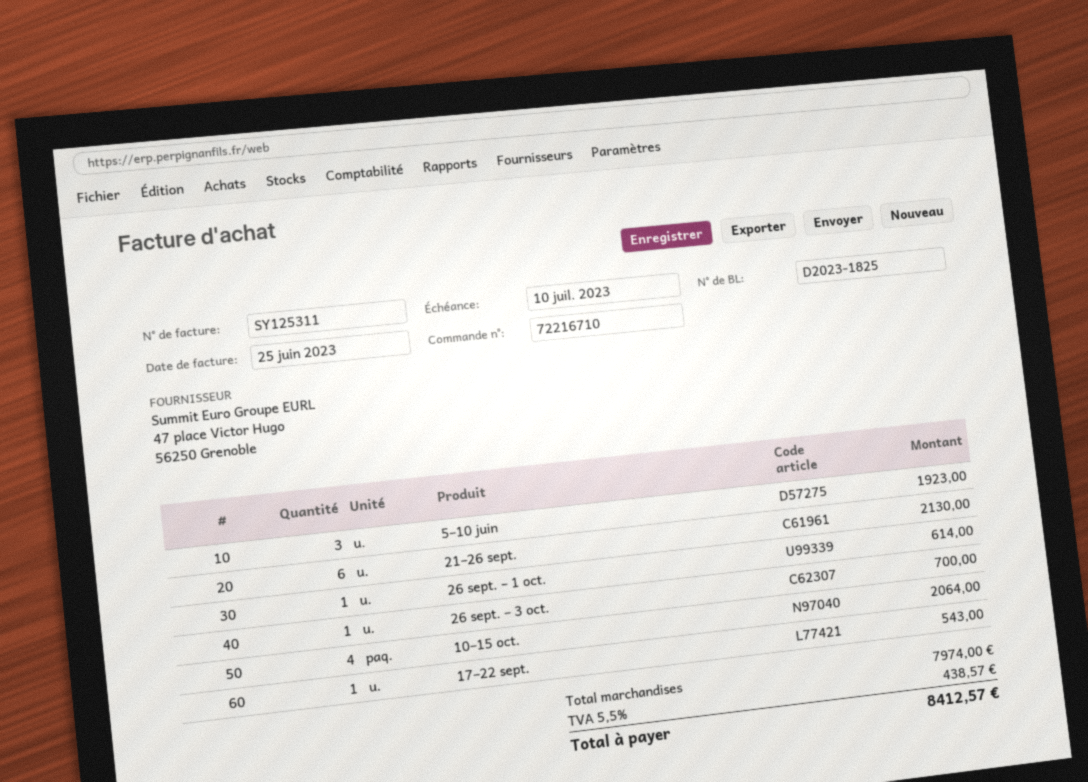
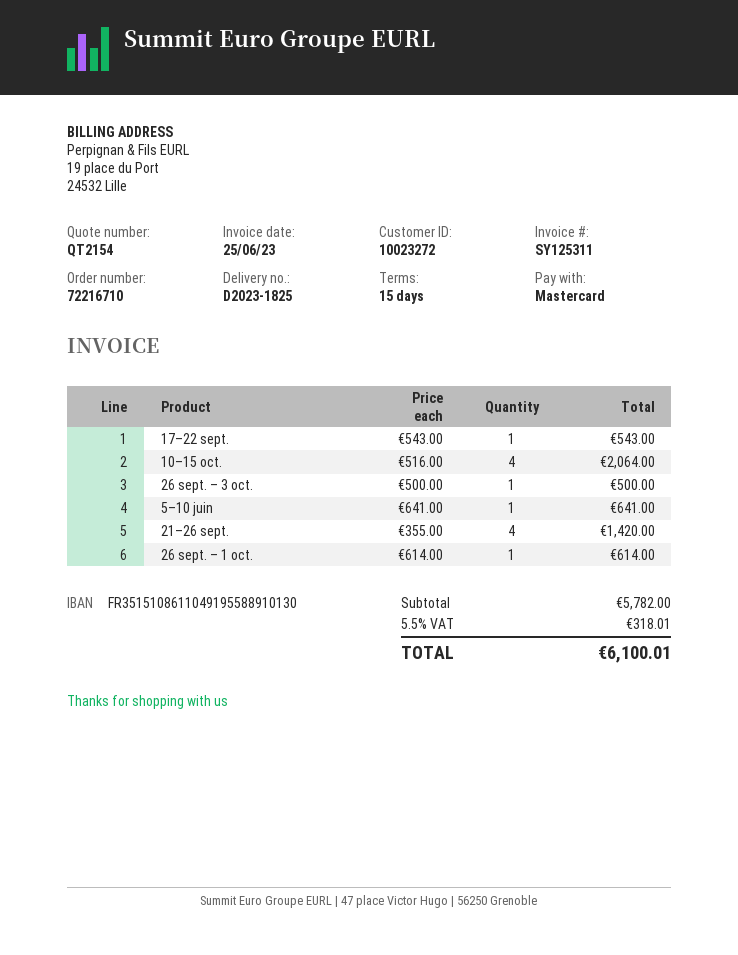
5–10 juin: 3 for 1923.00 -> 1 for 641.00
21–26 sept.: 6 for 2130.00 -> 4 for 1420.00
26 sept. – 3 oct.: 1 for 700.00 -> 1 for 500.00
subtotal: 7974.00 -> 5782.00
tax: 5.5% = 438.57 -> 5.5% = 318.01
total: 8412.57 -> 6100.01

